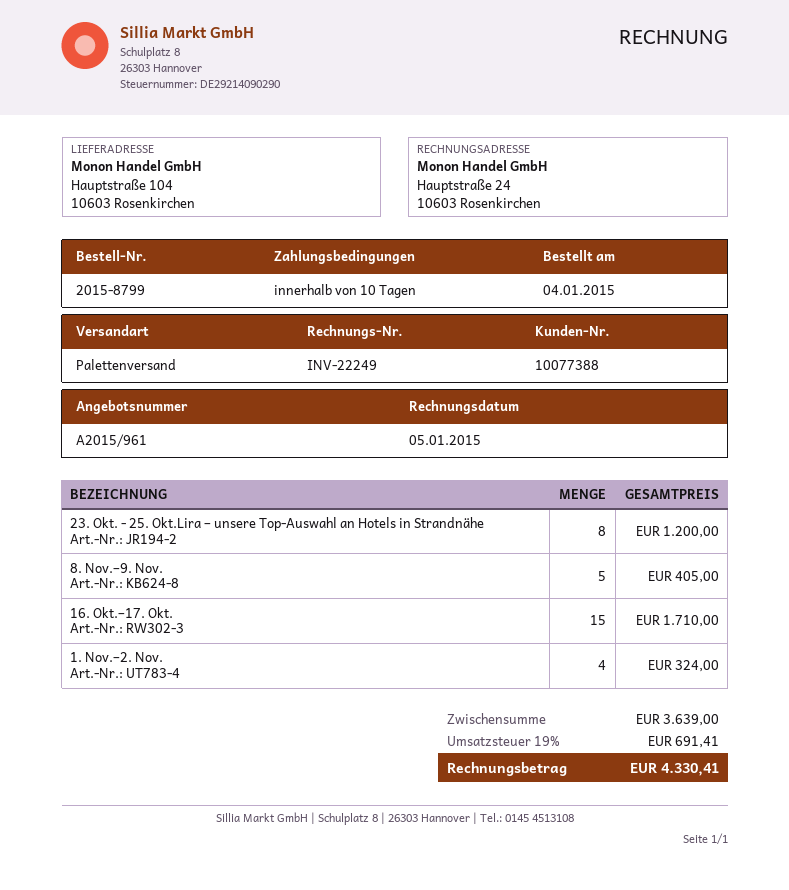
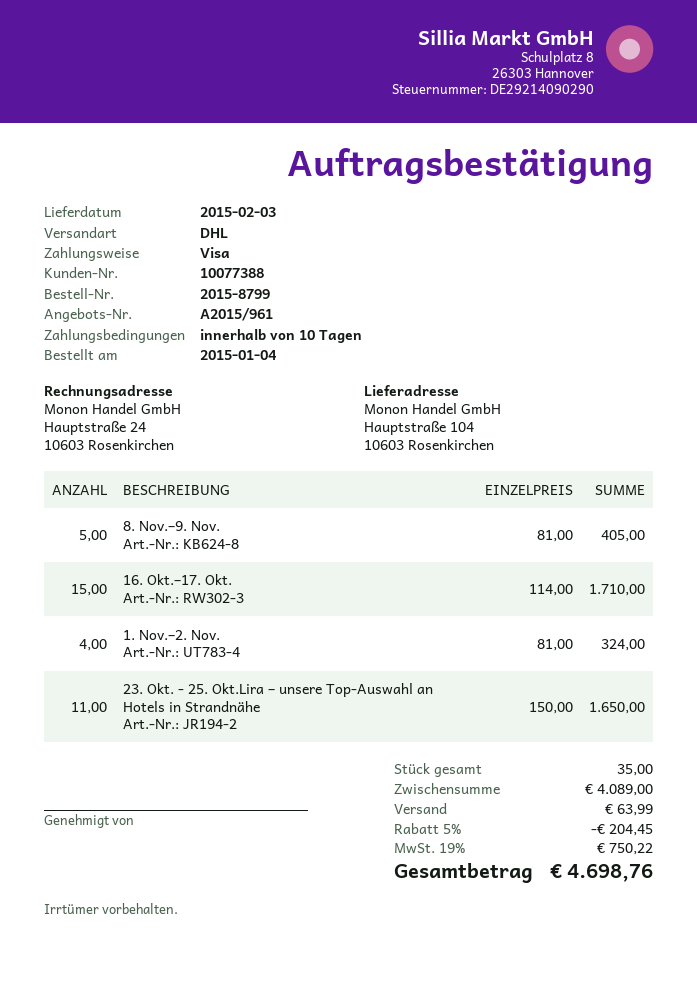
shipping method: pallet freight -> DHL
23. Okt. - 25. Okt.Lira – unsere Top-Auswahl an Hotels in Strandnähe: 8 for 1200.00 -> 11 for 1650.00
subtotal: 3639.00 -> 4089.00
discount: none -> 5% = 204.45
shipping: none -> 63.99
tax: 19% = 691.41 -> 19% = 750.22
total: 4330.41 -> 4698.76

